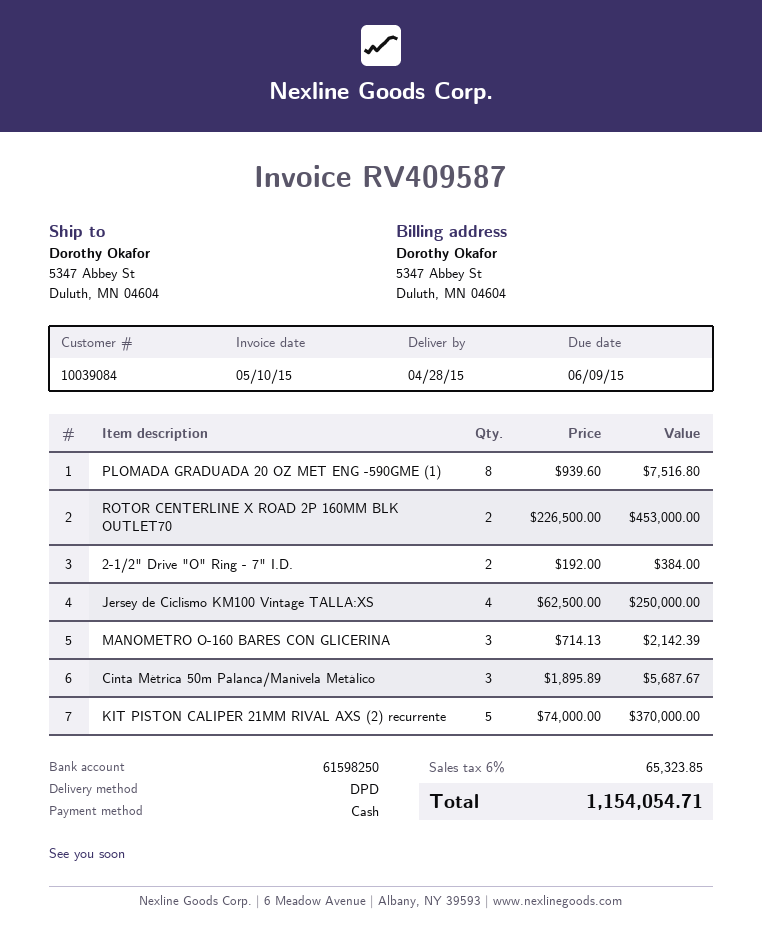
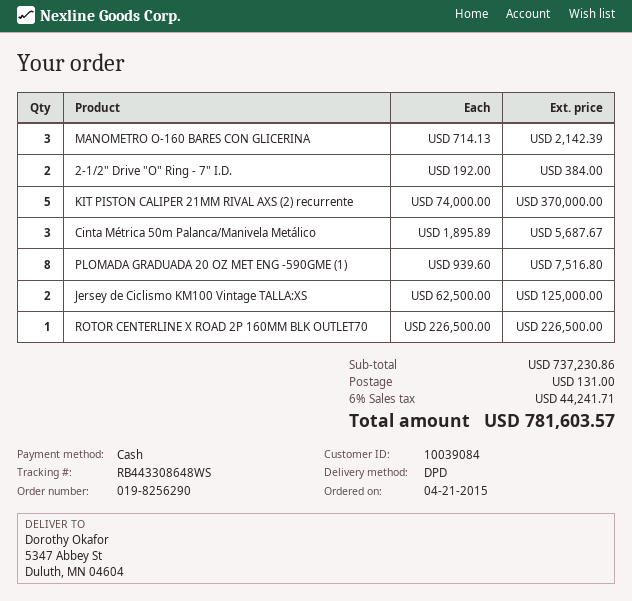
ROTOR CENTERLINE X ROAD 2P 160MM BLK OUTLET70: 2 x 226500.00 = 453000.00 -> 1 x 226500.00 = 226500.00
Jersey de Ciclismo KM100 Vintage TALLA:XS: 4 x 62500.00 = 250000.00 -> 2 x 62500.00 = 125000.00
shipping: none -> 131.00
tax: 6% = 65323.85 -> 6% = 44241.71
total: 1154054.71 -> 781603.57

